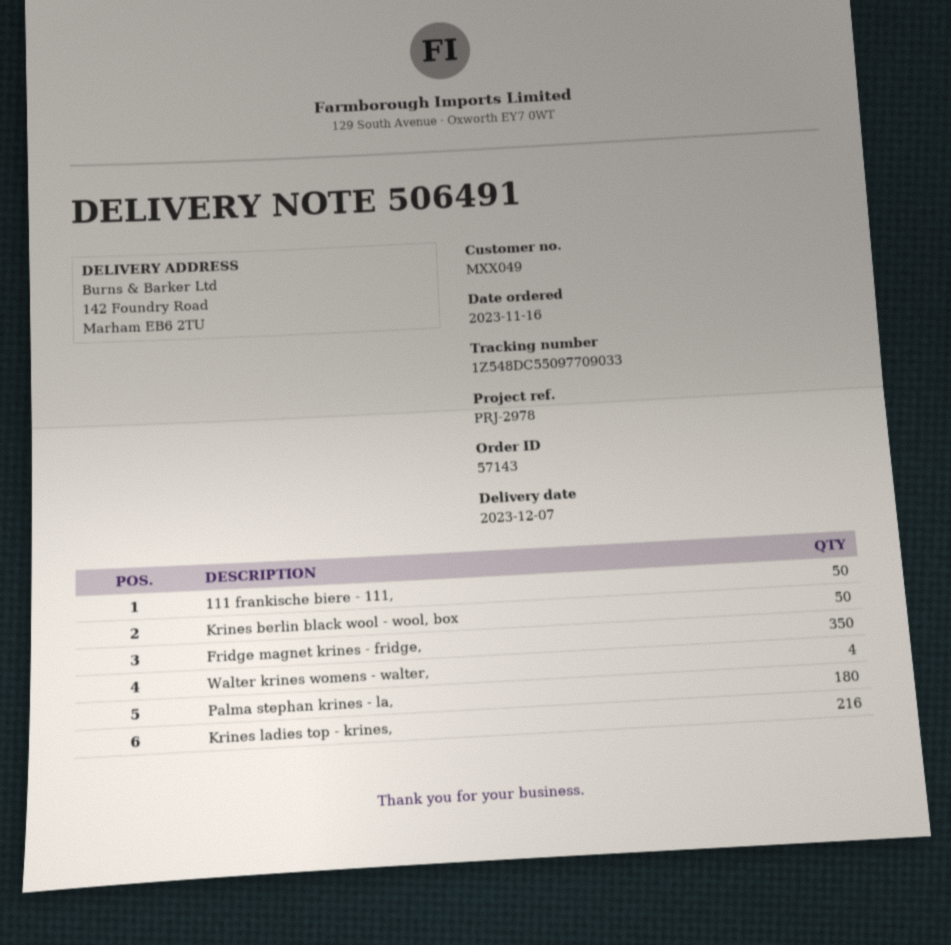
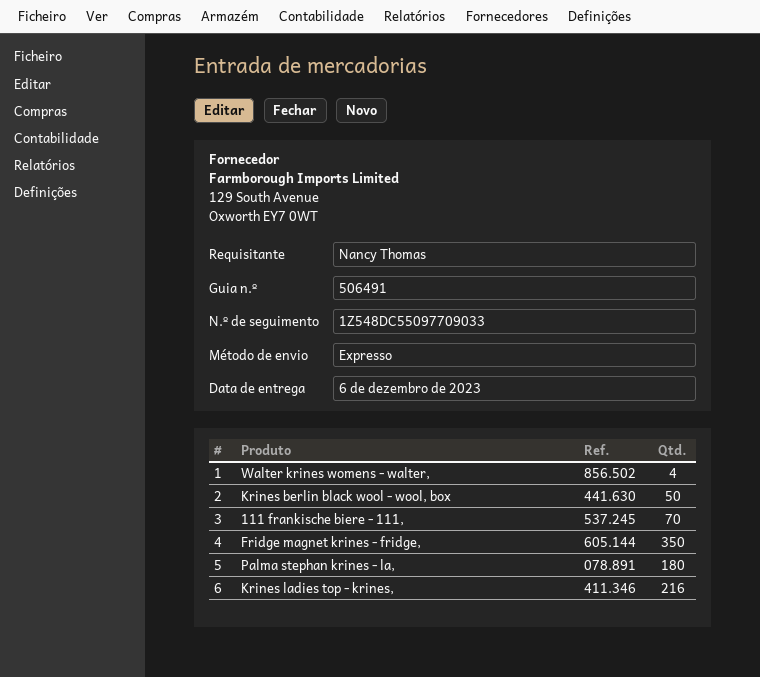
delivery date: 2023-12-07 -> 2023-12-06
111 frankische biere - 111,: 50 -> 70

